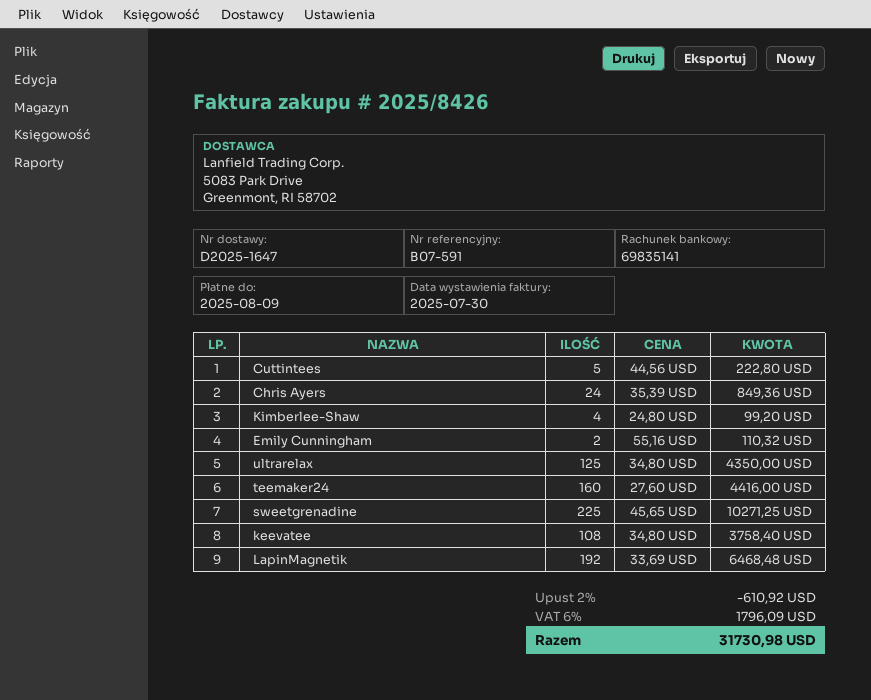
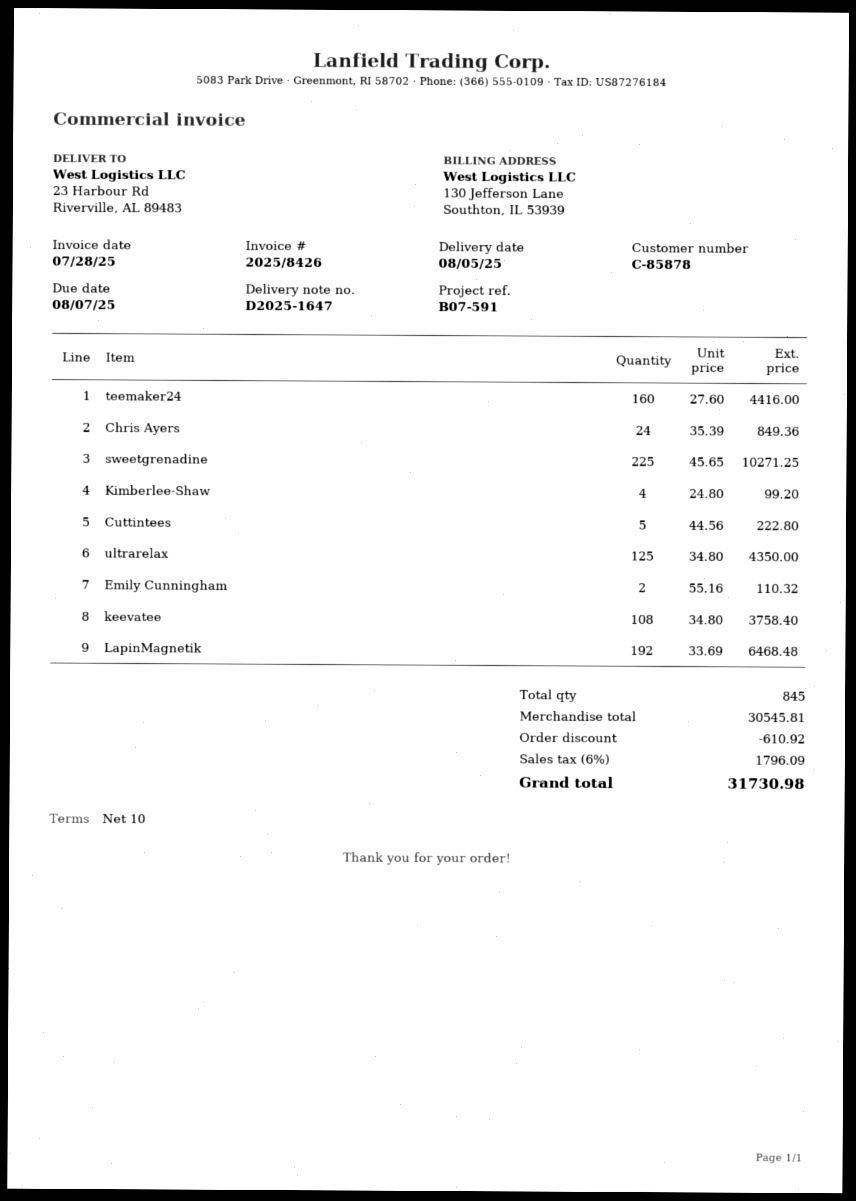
invoice date: 2025-07-30 -> 2025-07-28
due date: 2025-08-09 -> 2025-08-07

